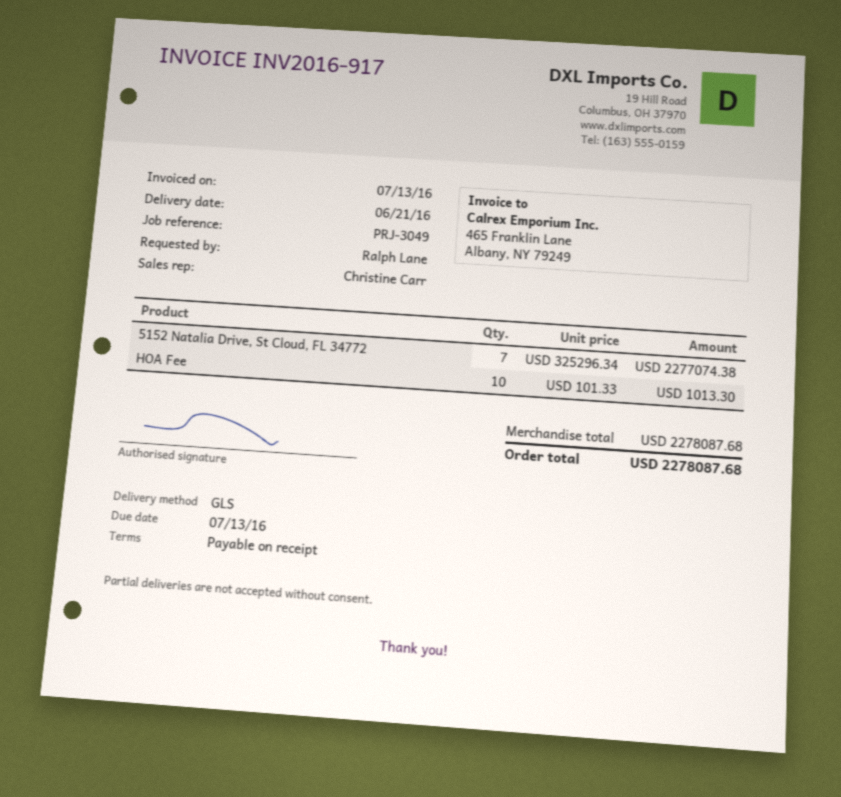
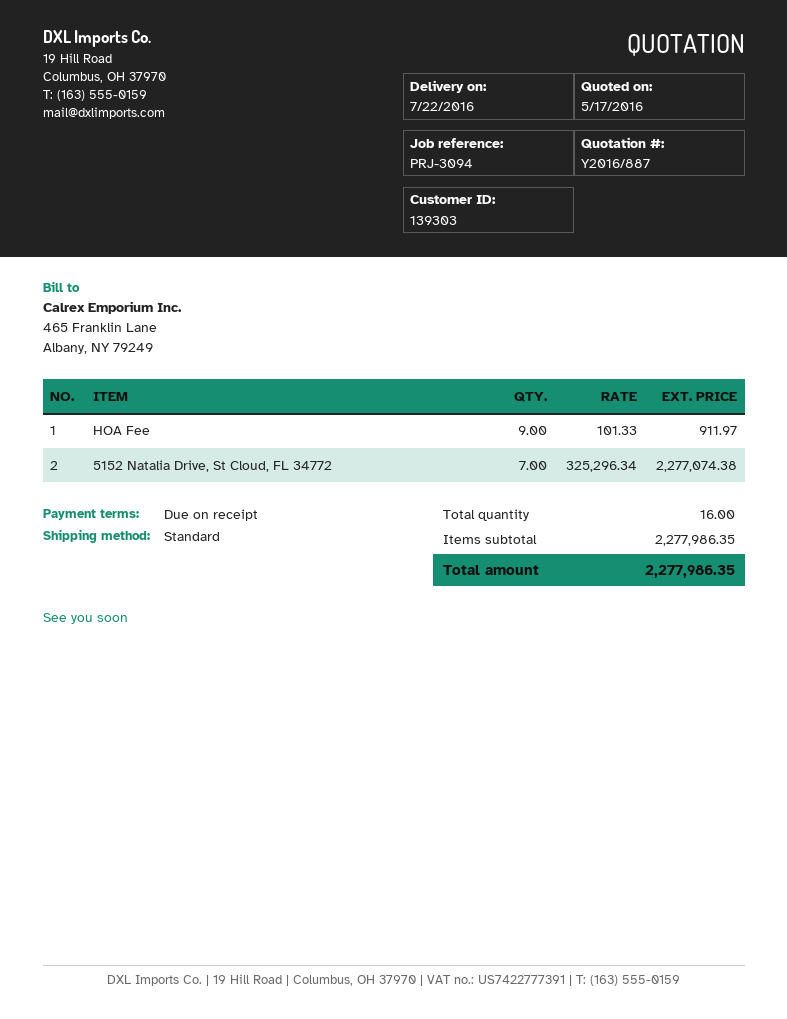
delivery date: 2016-06-21 -> 2016-07-22
reference: PRJ-3049 -> PRJ-3094
shipping method: GLS -> standard
HOA Fee: 10 x 101.33 = 1013.30 -> 9 x 101.33 = 911.97
subtotal: 2278087.68 -> 2277986.35
total: 2278087.68 -> 2277986.35

